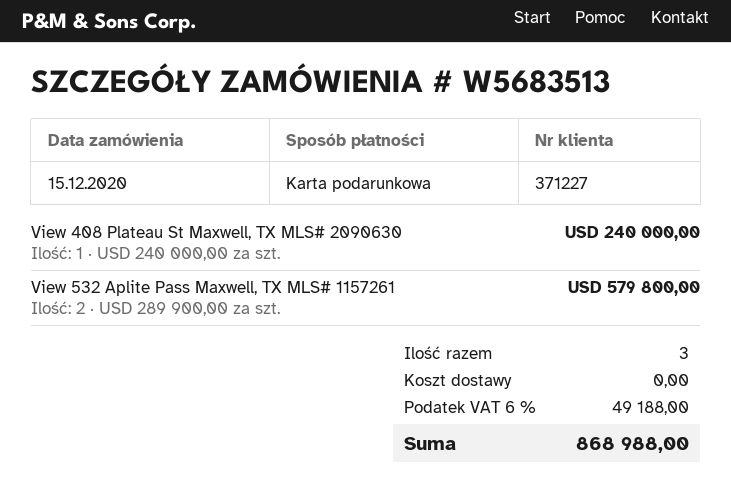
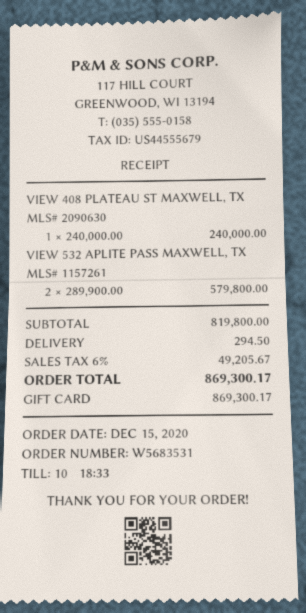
order number: W5683513 -> W5683531
shipping: 0.00 -> 294.50
tax: 6% = 49188.00 -> 6% = 49205.67
total: 868988.00 -> 869300.17

